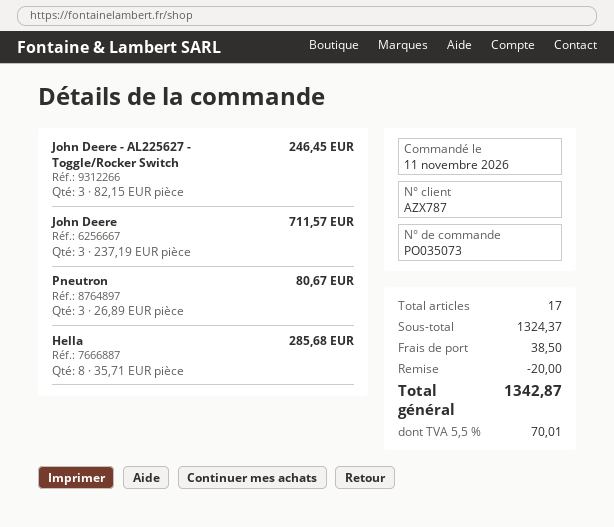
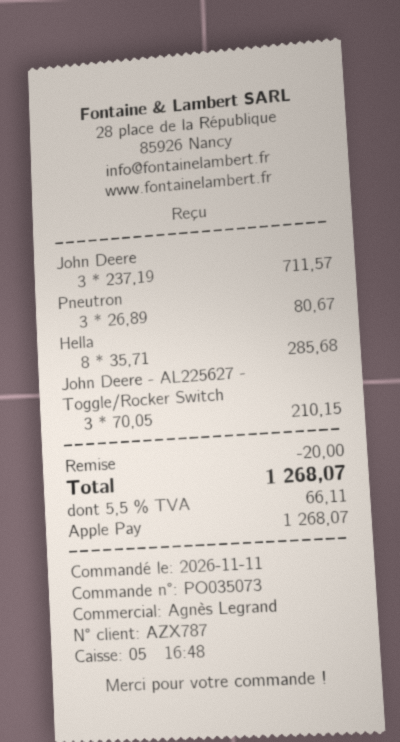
John Deere - AL225627 - Toggle/Rocker Switch: 3 x 82.15 = 246.45 -> 3 x 70.05 = 210.15
shipping: 38.50 -> none
tax: 5.5% = 70.01 -> 5.5% = 66.11
total: 1342.87 -> 1268.07

